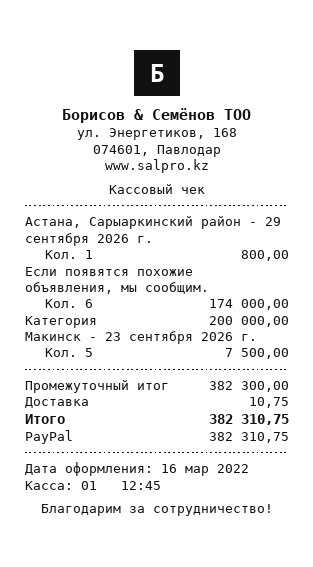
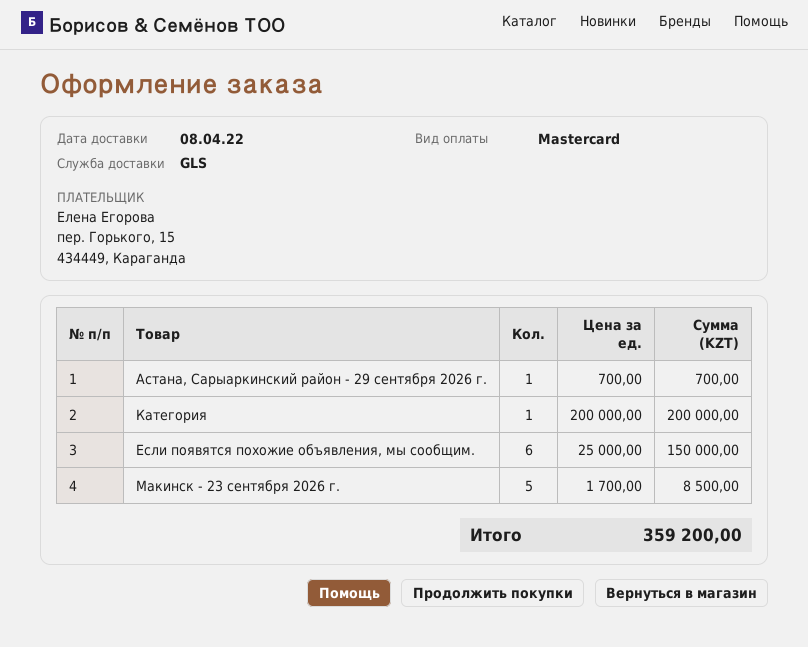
payment method: PayPal -> Mastercard
Астана, Сарыаркинский район - 29 сентября 2026 г.: 1 for 800.00 -> 1 for 700.00
Если появятся похожие объявления, мы сообщим.: 6 for 174000.00 -> 6 for 150000.00
Макинск - 23 сентября 2026 г.: 5 for 7500.00 -> 5 for 8500.00
shipping: 10.75 -> none
total: 382310.75 -> 359200.00

